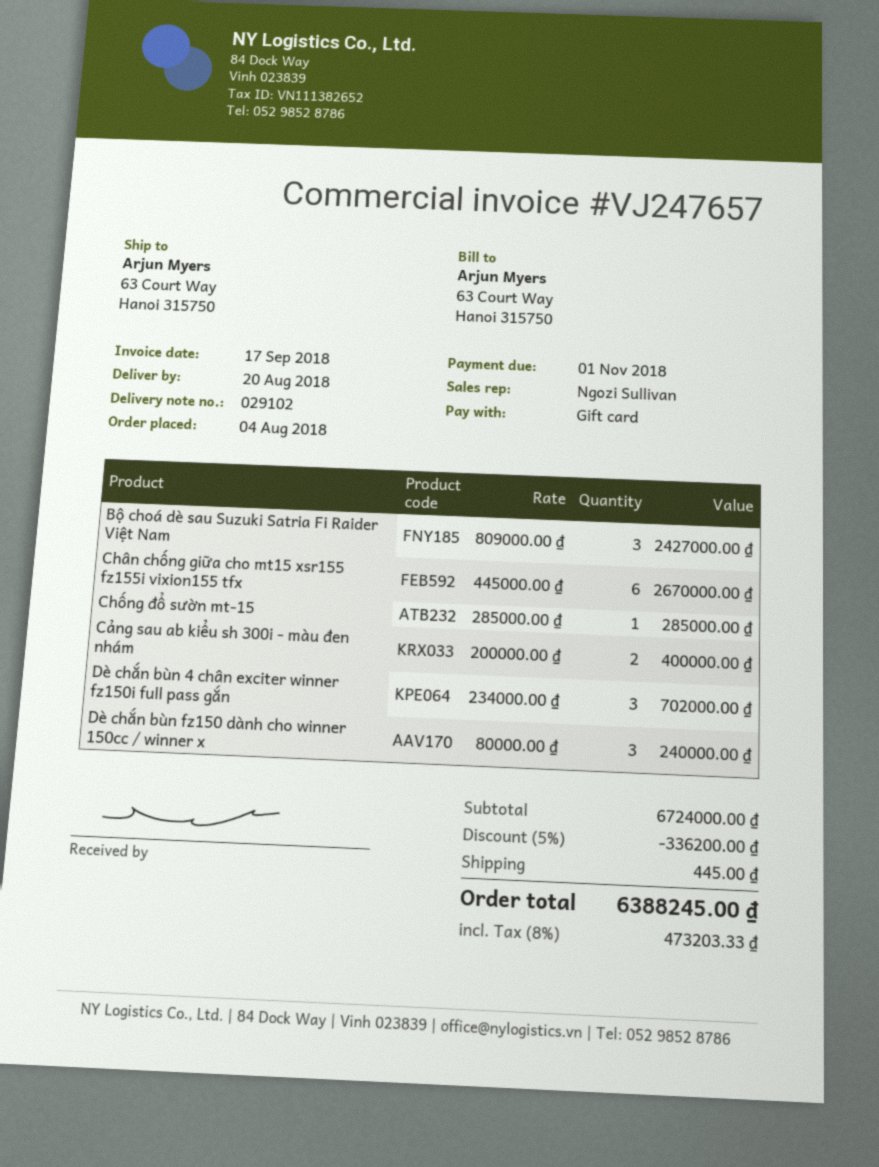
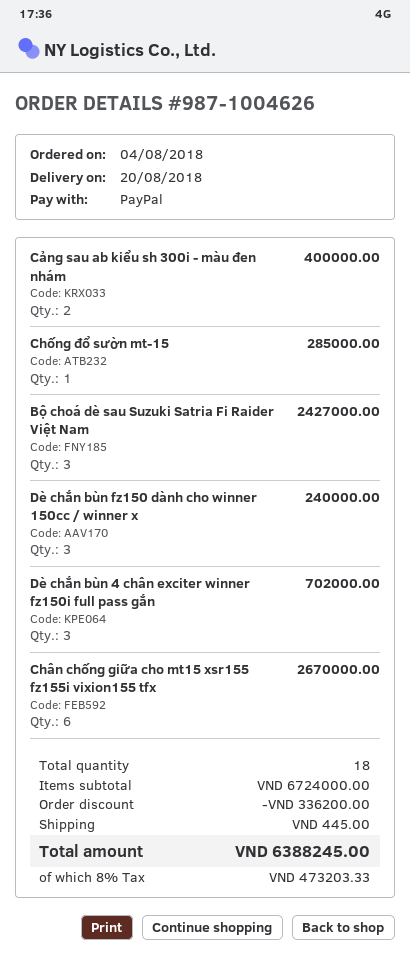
payment method: gift card -> PayPal

